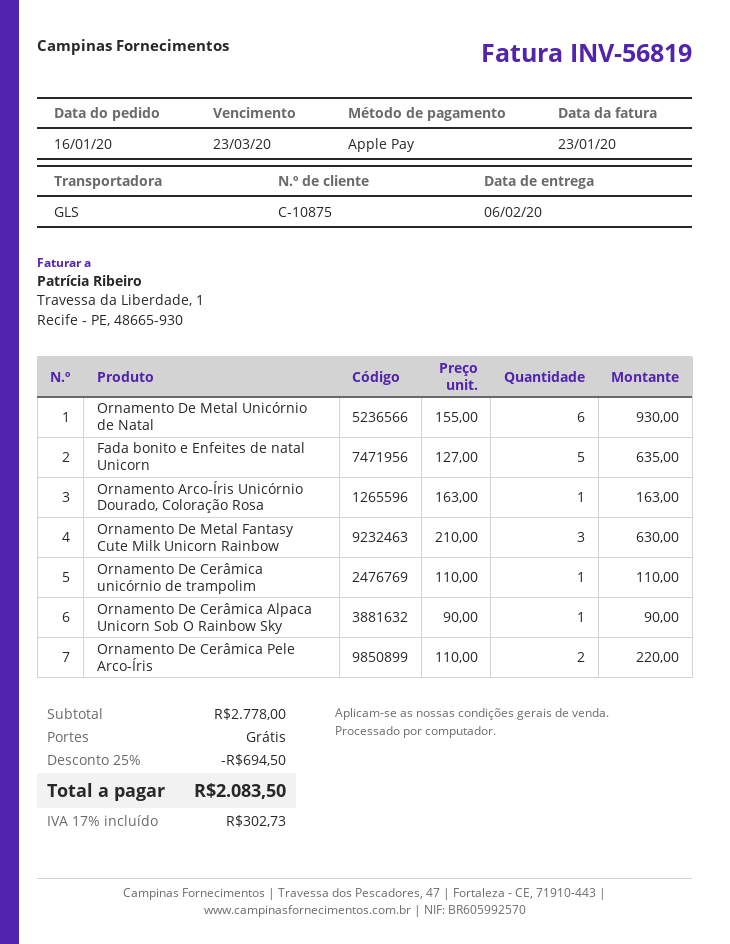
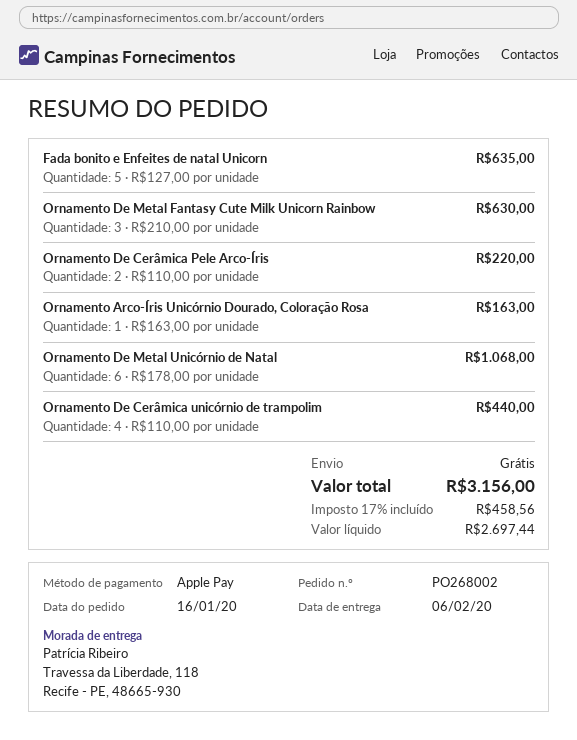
Ornamento De Metal Unicórnio de Natal: 6 x 155.00 = 930.00 -> 6 x 178.00 = 1068.00
Ornamento De Cerâmica unicórnio de trampolim: 1 x 110.00 = 110.00 -> 4 x 110.00 = 440.00
Ornamento De Cerâmica Alpaca Unicorn Sob O Rainbow Sky: 1 x 90.00 = 90.00 -> none
discount: 25% = 694.50 -> none
tax: 17% = 302.73 -> 17% = 458.56
total: 2083.50 -> 3156.00

